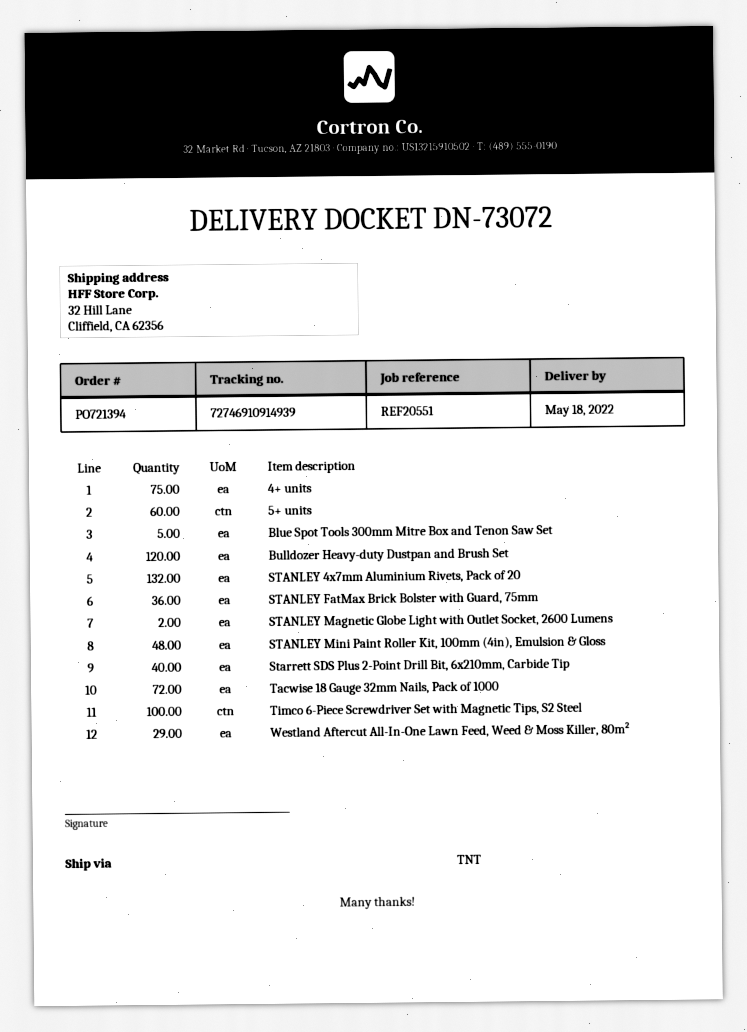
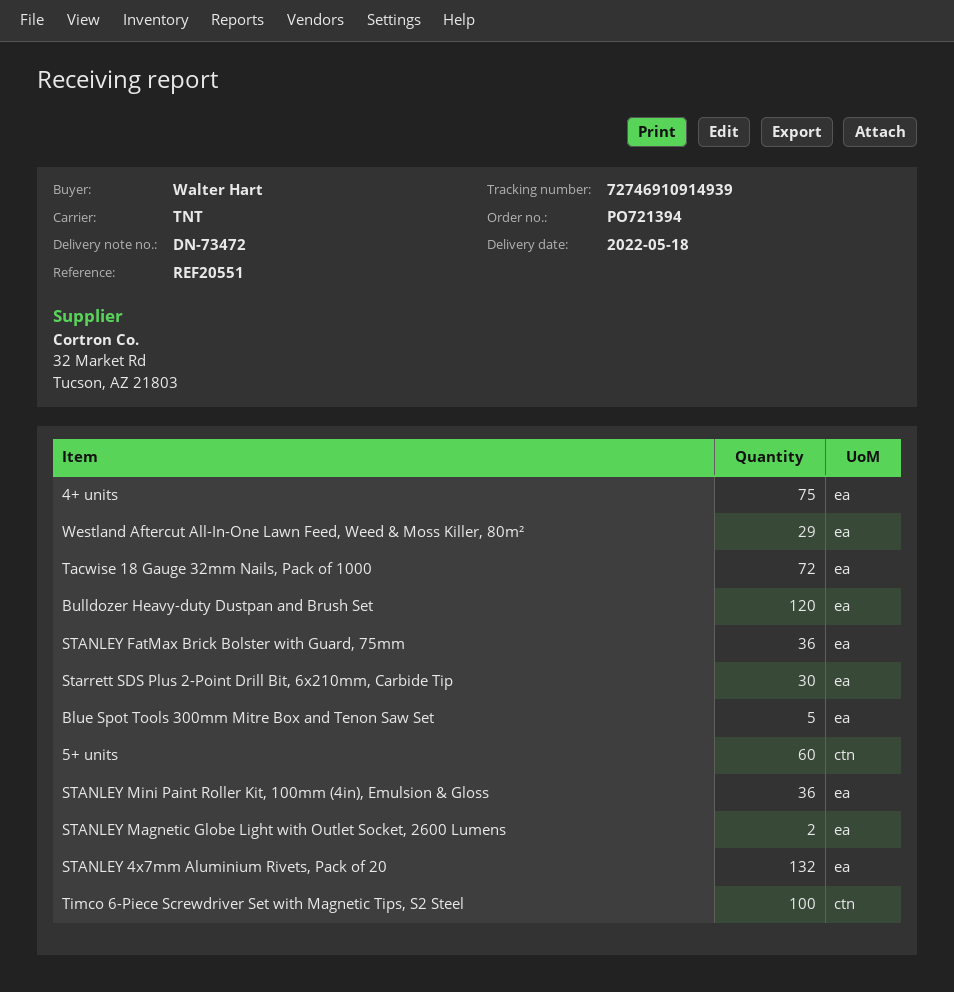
delivery note number: DN-73072 -> DN-73472
STANLEY Mini Paint Roller Kit, 100mm (4in), Emulsion & Gloss: 48 -> 36
Starrett SDS Plus 2-Point Drill Bit, 6x210mm, Carbide Tip: 40 -> 30

